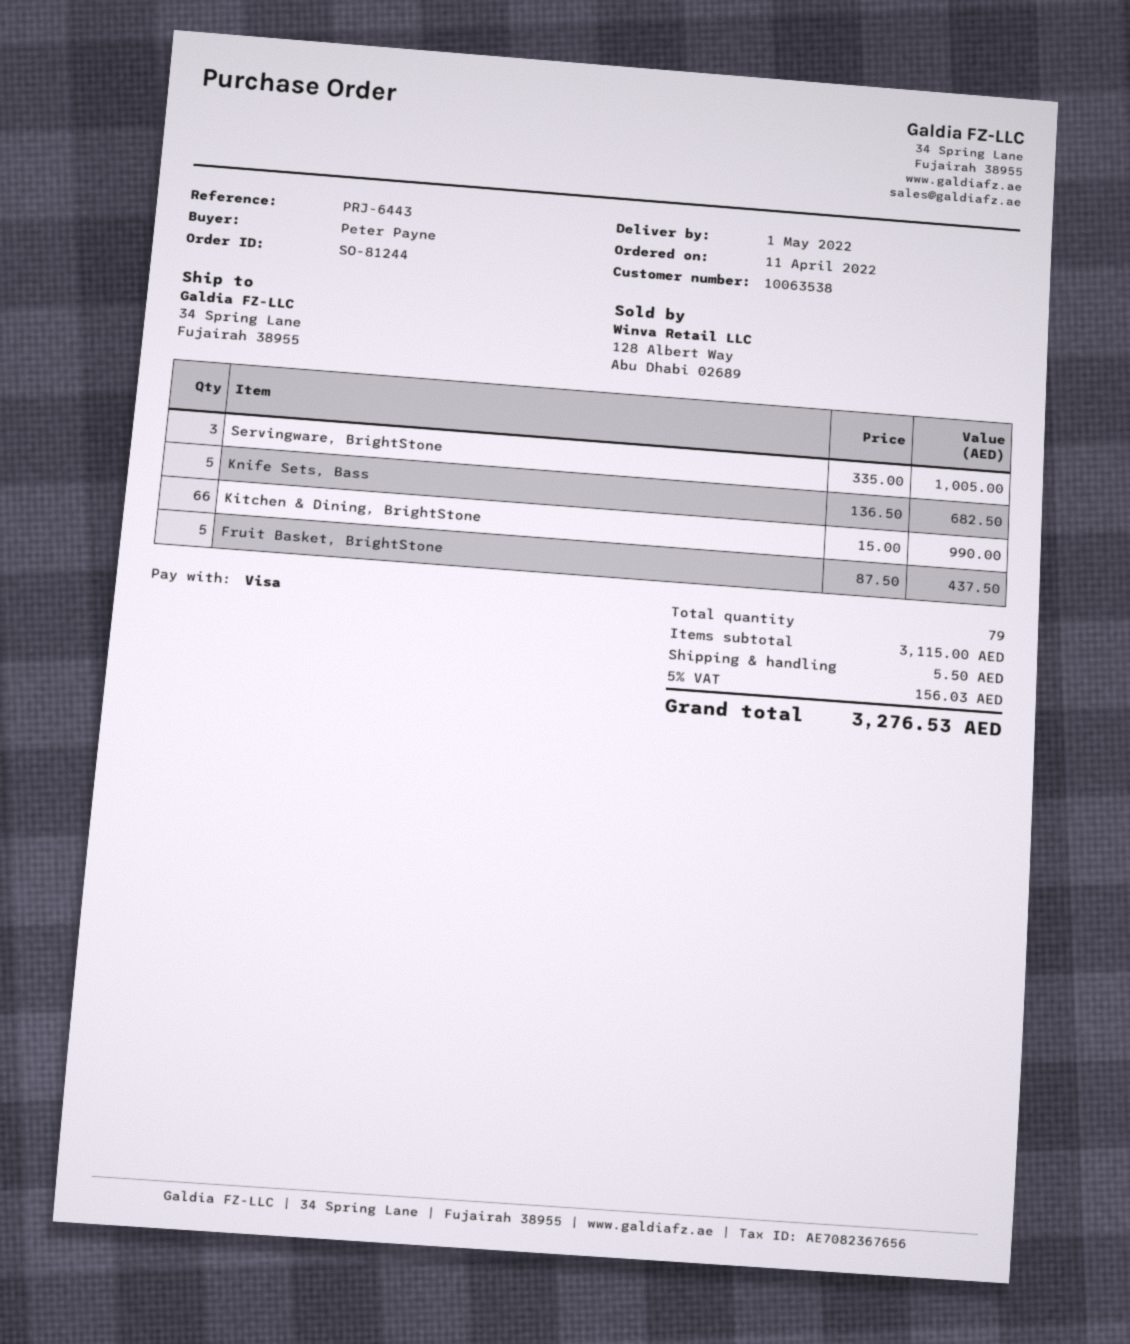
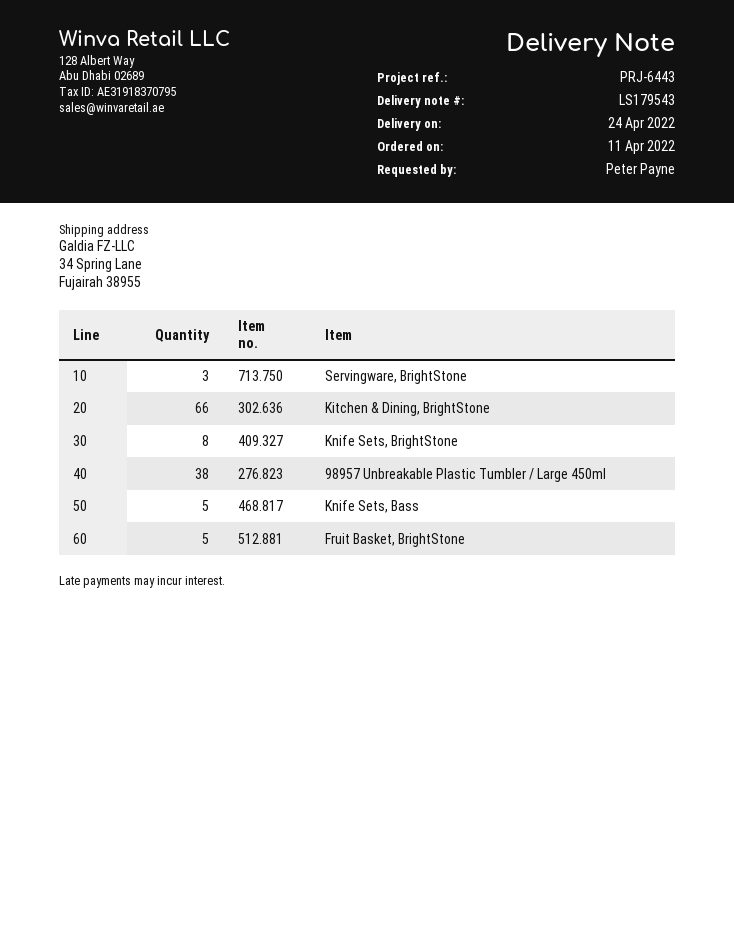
delivery date: 2022-05-01 -> 2022-04-24
Knife Sets, BrightStone: none -> 8
98957 Unbreakable Plastic Tumbler / Large 450ml: none -> 38

